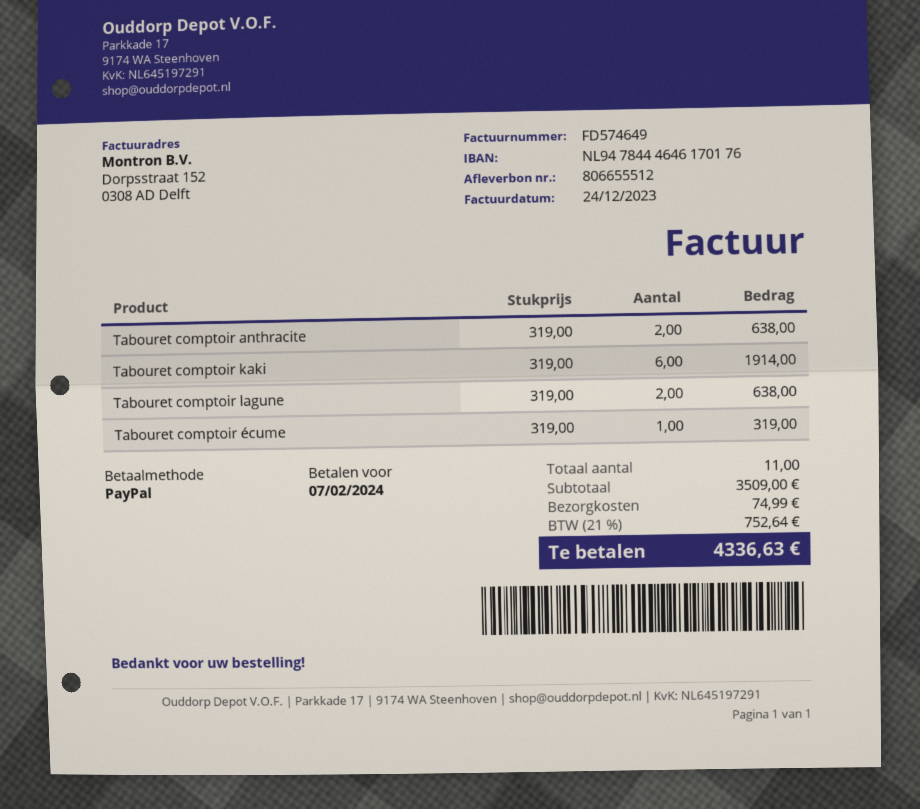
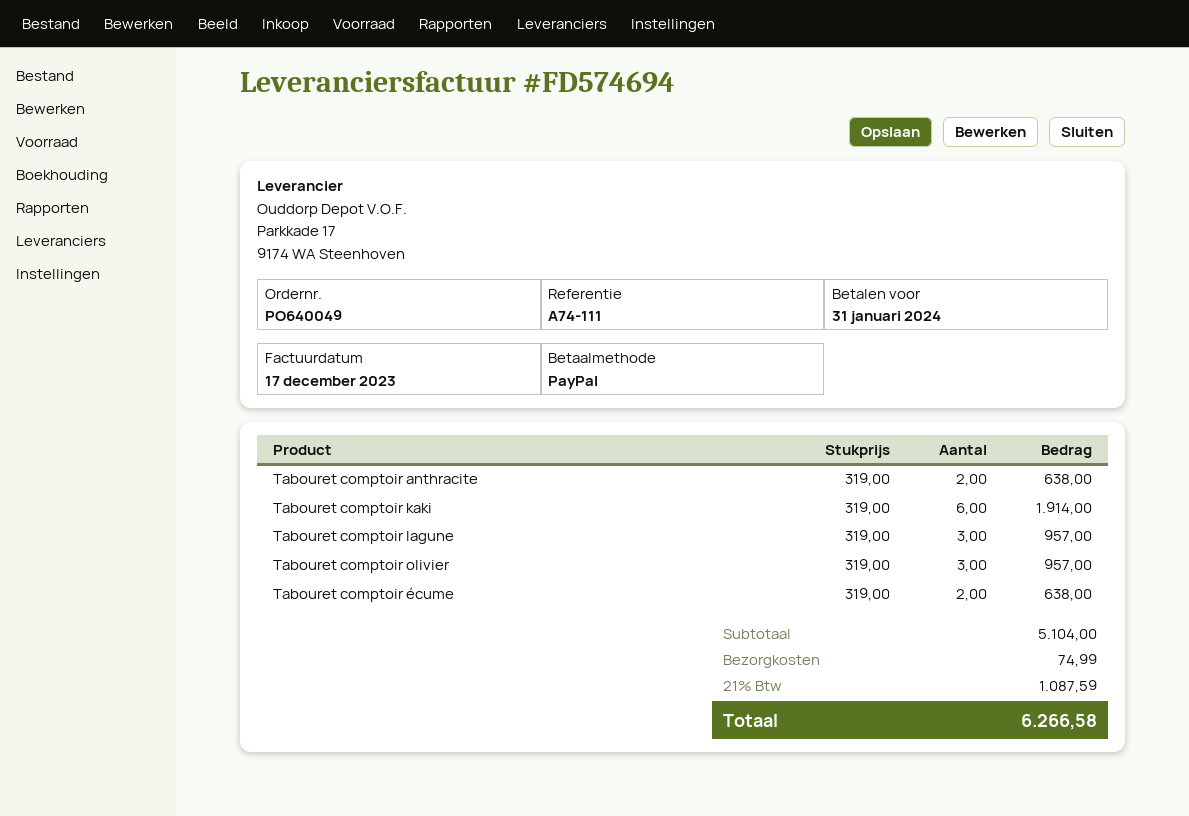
invoice number: FD574649 -> FD574694
invoice date: 2023-12-24 -> 2023-12-17
due date: 2024-02-07 -> 2024-01-31
Tabouret comptoir lagune: 2 x 319.00 = 638.00 -> 3 x 319.00 = 957.00
Tabouret comptoir écume: 1 x 319.00 = 319.00 -> 2 x 319.00 = 638.00
Tabouret comptoir olivier: none -> 3 x 319.00 = 957.00
subtotal: 3509.00 -> 5104.00
tax: 21% = 752.64 -> 21% = 1087.59
total: 4336.63 -> 6266.58

